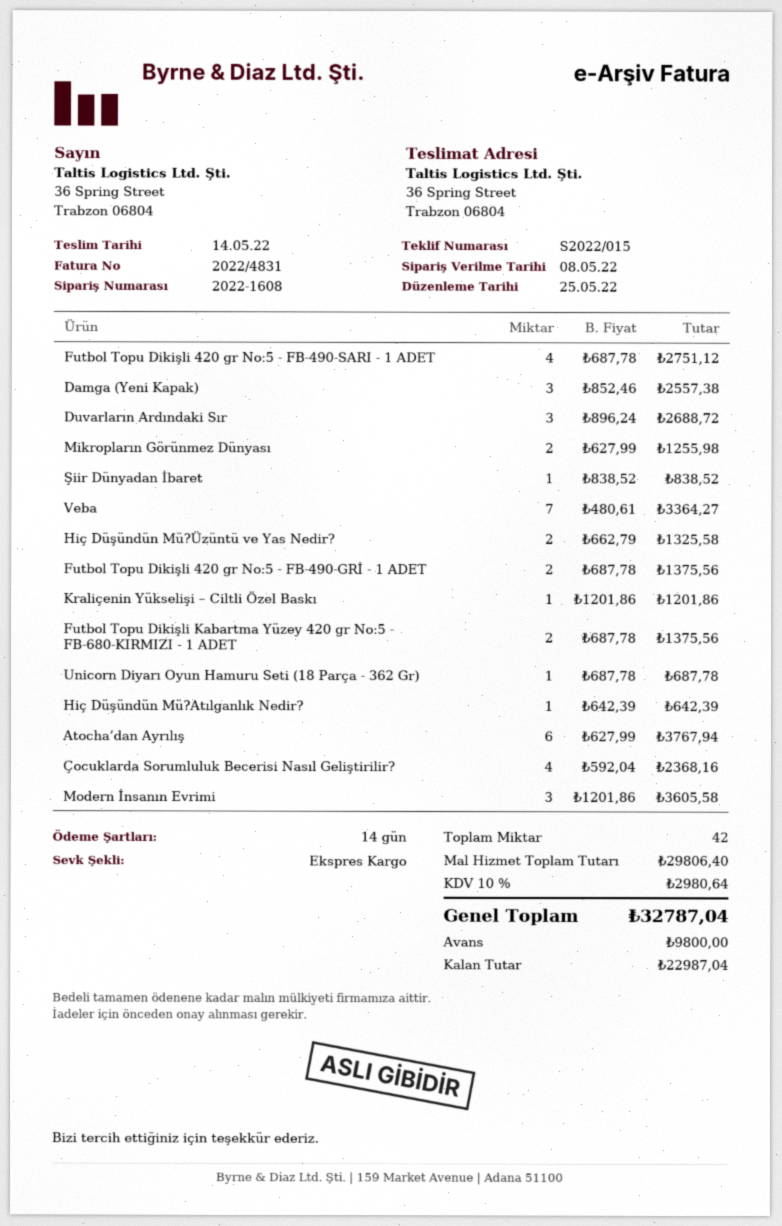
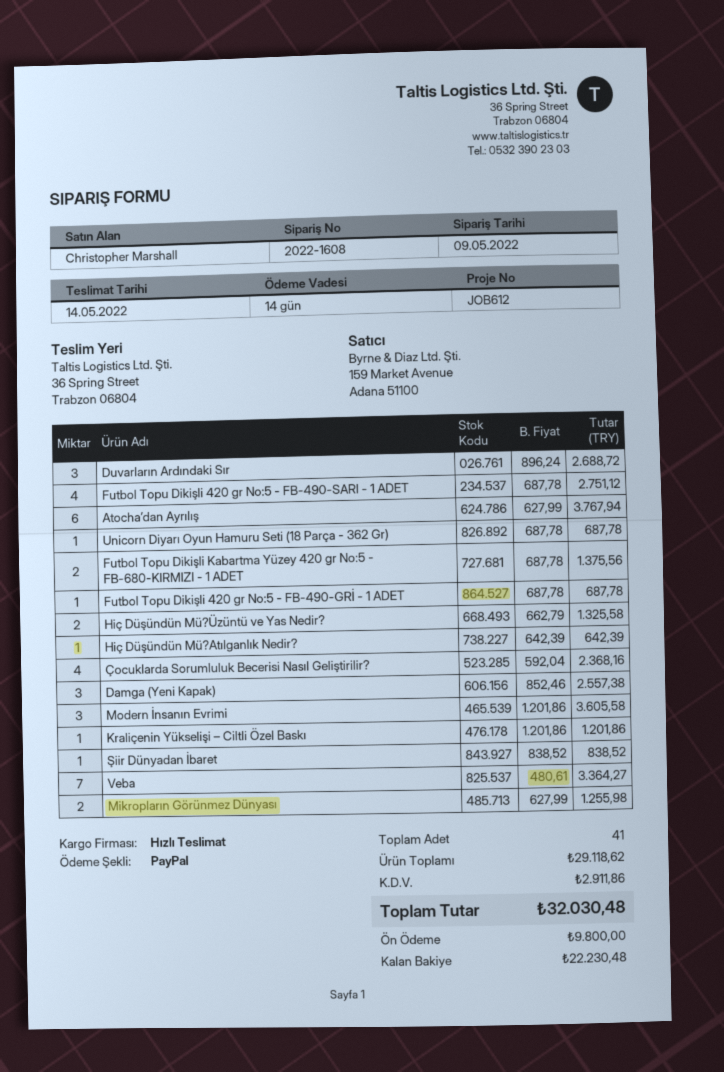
order date: 2022-05-08 -> 2022-05-09
Futbol Topu Dikişli 420 gr No:5 - FB-490-GRİ - 1 ADET: 2 x 687.78 = 1375.56 -> 1 x 687.78 = 687.78
total quantity: 42 -> 41
subtotal: 29806.40 -> 29118.62
tax: 2980.64 -> 2911.86
total: 32787.04 -> 32030.48
balance: 22987.04 -> 22230.48

